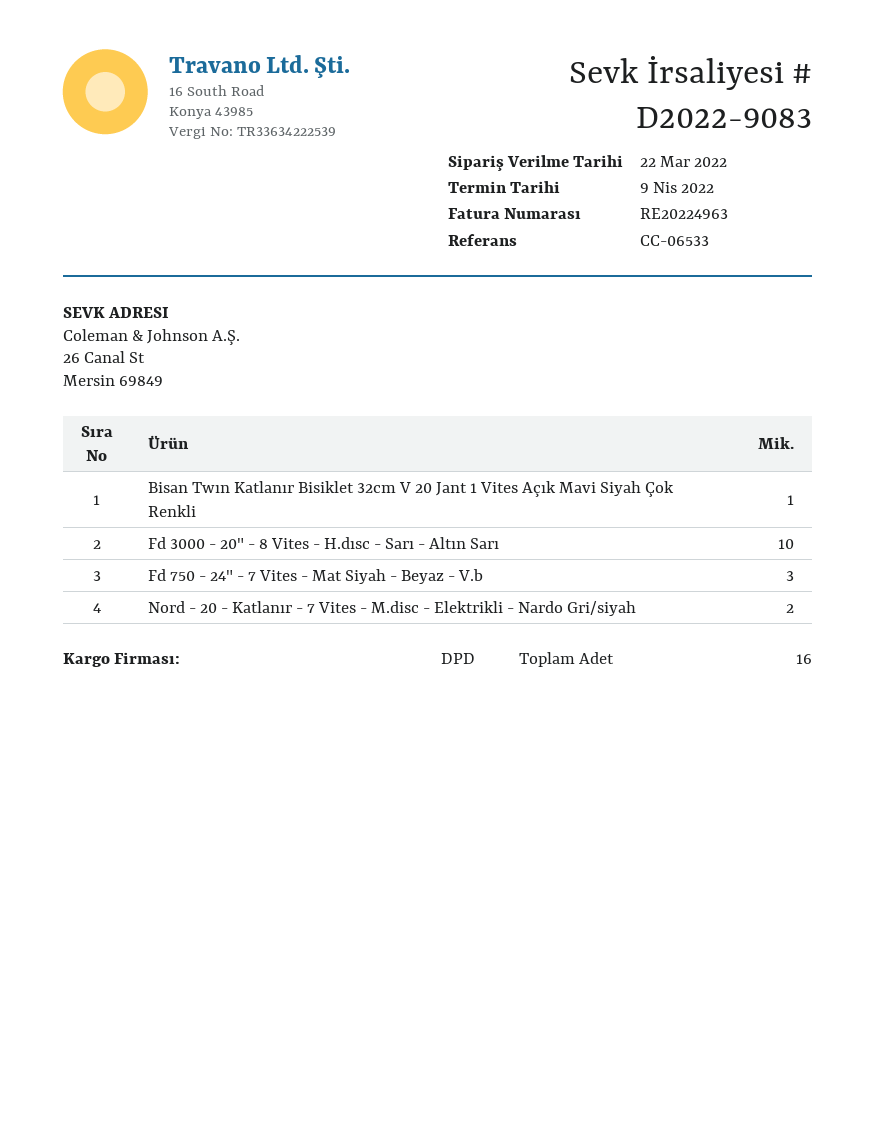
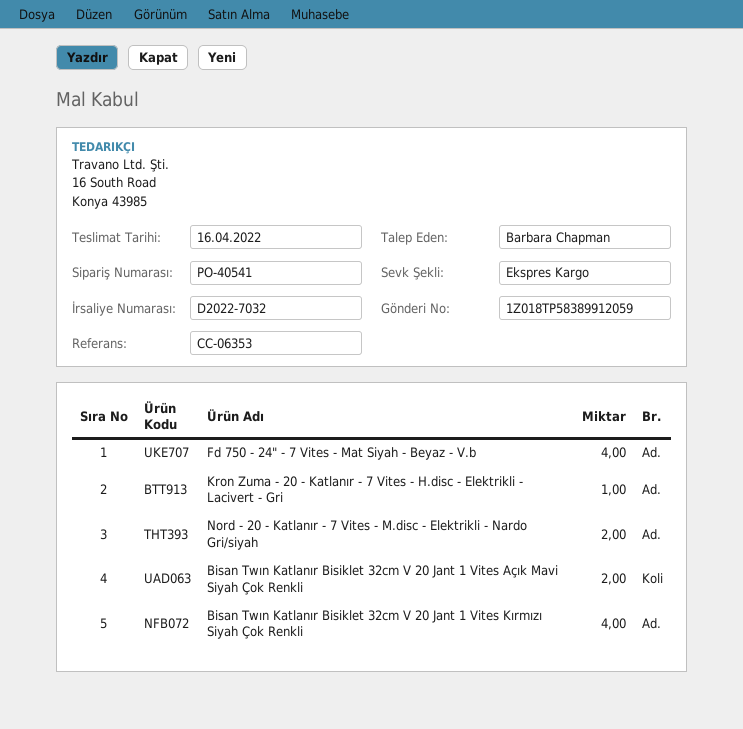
delivery note number: D2022-9083 -> D2022-7032
delivery date: 2022-04-09 -> 2022-04-16
reference: CC-06533 -> CC-06353
shipping method: DPD -> express
Bisan Twın Katlanır Bisiklet 32cm V 20 Jant 1 Vites Açık Mavi Siyah Çok Renkli: 1 -> 2
Fd 3000 - 20" - 8 Vites - H.dısc - Sarı - Altın Sarı: 10 -> none
Fd 750 - 24" - 7 Vites - Mat Siyah - Beyaz - V.b: 3 -> 4
Kron Zuma - 20 - Katlanır - 7 Vites - H.disc - Elektrikli - Lacivert - Gri: none -> 1
Bisan Twın Katlanır Bisiklet 32cm V 20 Jant 1 Vites Kırmızı Siyah Çok Renkli: none -> 4

